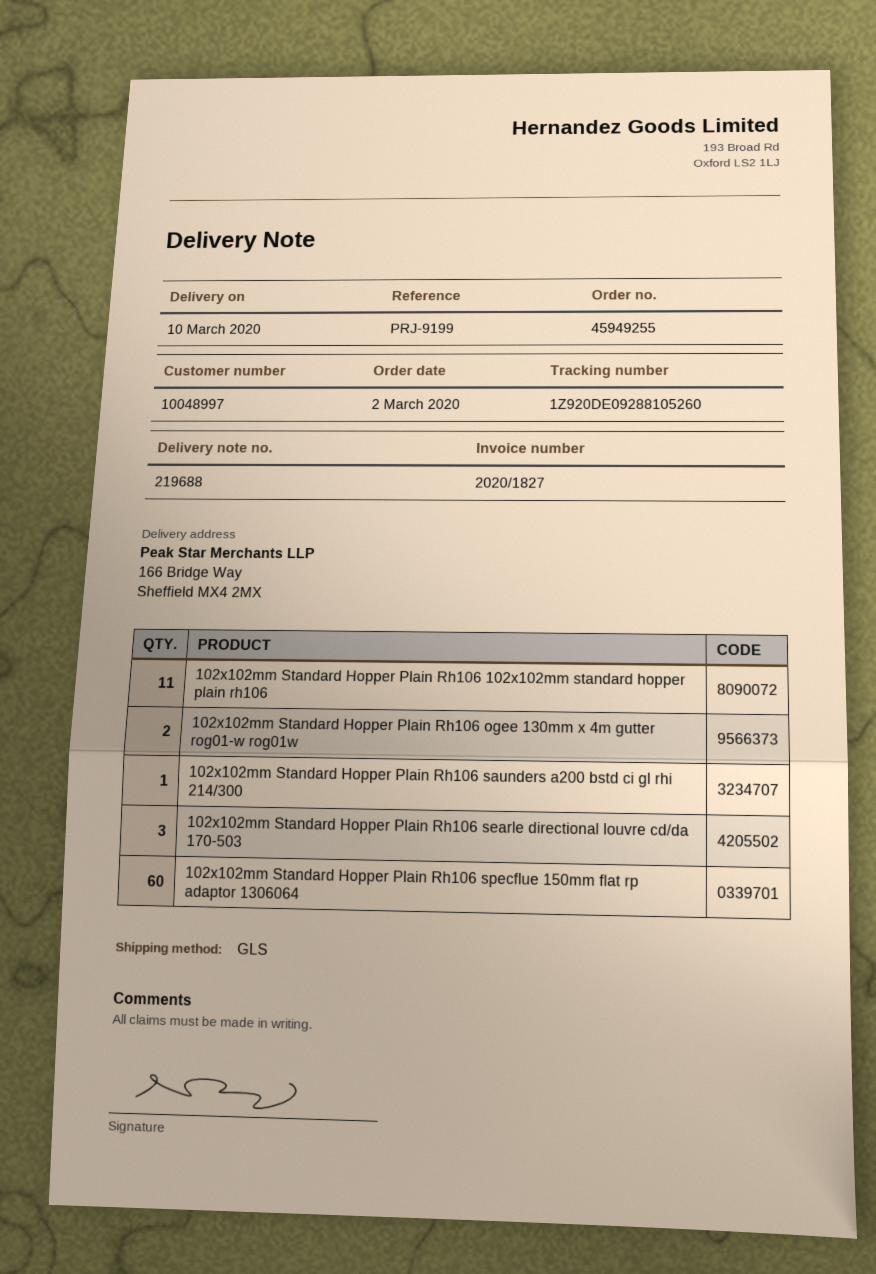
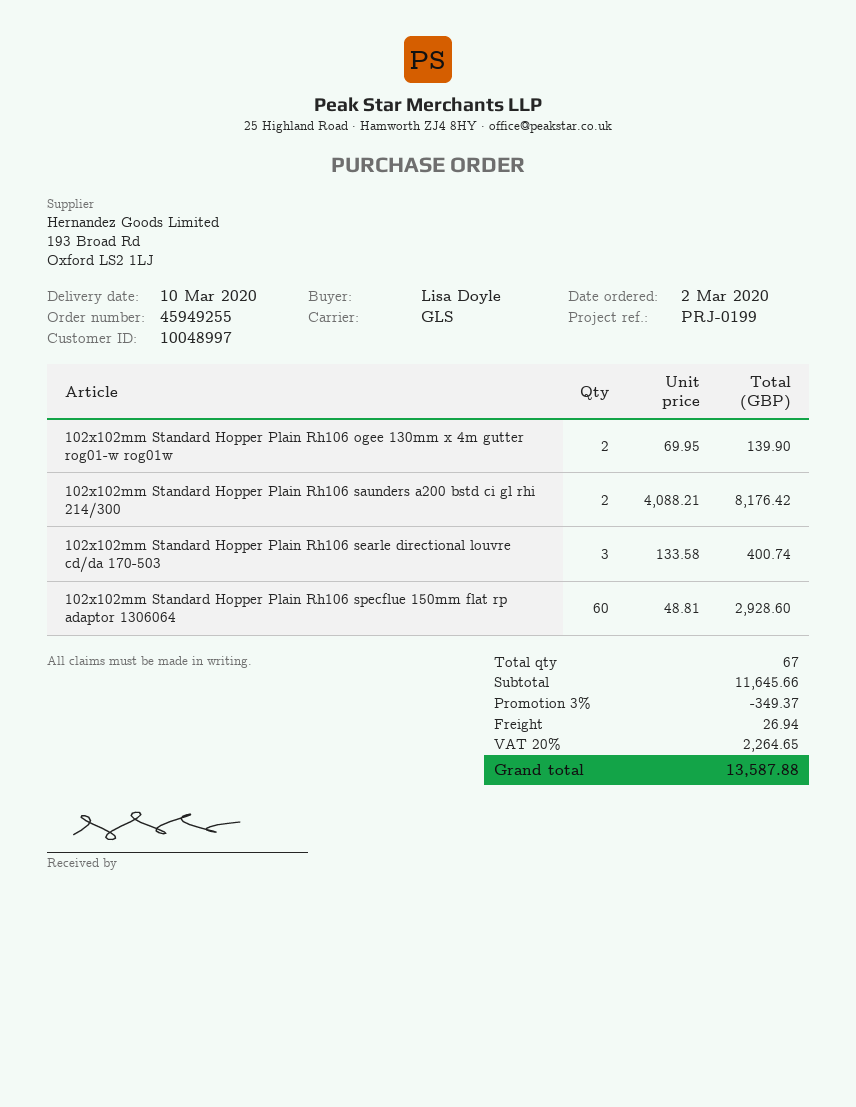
reference: PRJ-9199 -> PRJ-0199
102x102mm Standard Hopper Plain Rh106 102x102mm standard hopper plain rh106: 11 -> none
102x102mm Standard Hopper Plain Rh106 saunders a200 bstd ci gl rhi 214/300: 1 -> 2

